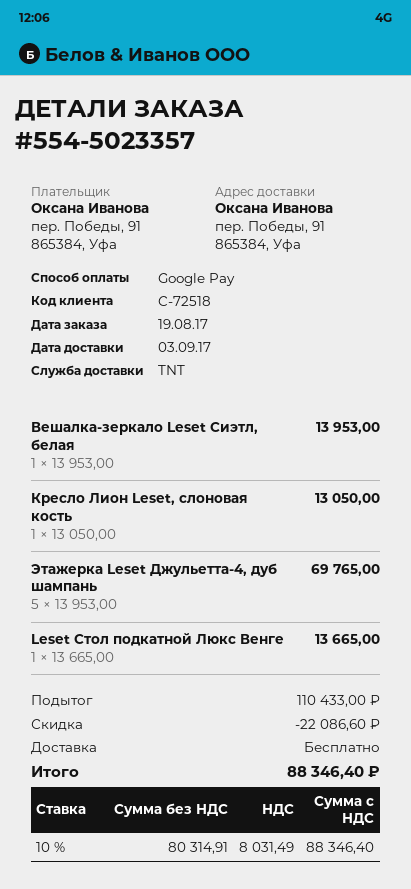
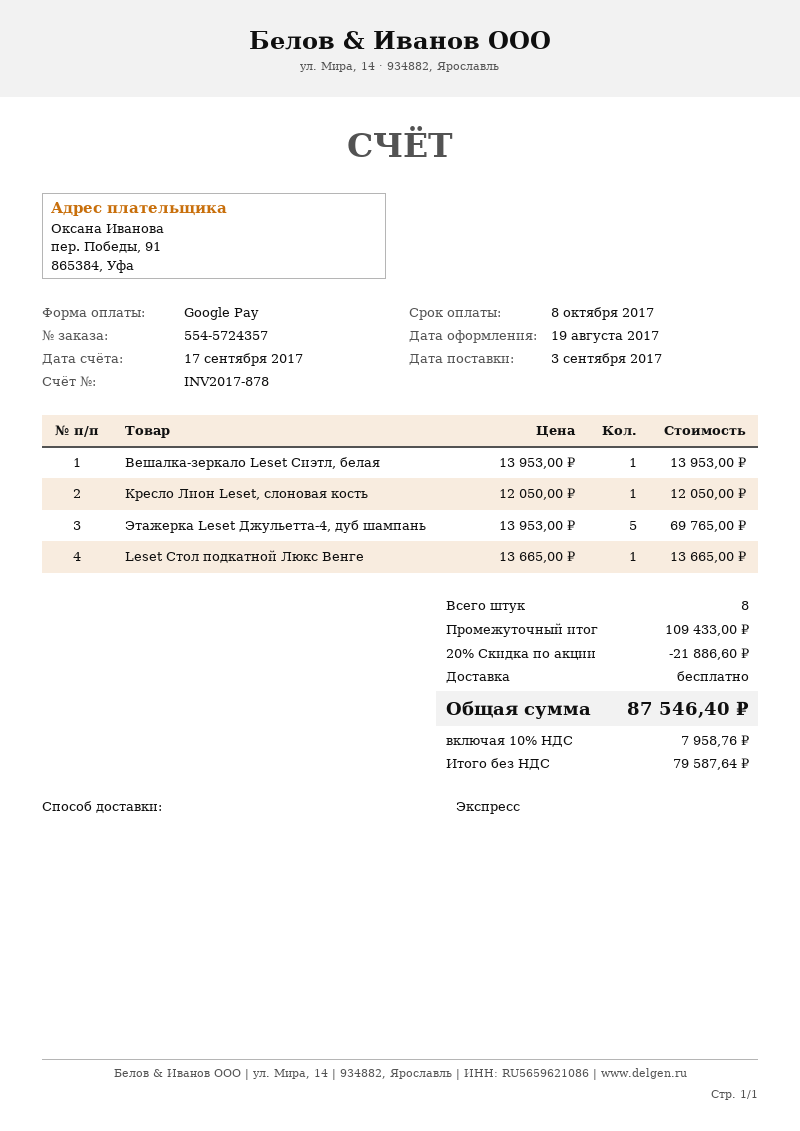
order number: 554-5023357 -> 554-5724357
shipping method: TNT -> express
Кресло Лион Leset, слоновая кость: 1 x 13050.00 = 13050.00 -> 1 x 12050.00 = 12050.00
subtotal: 110433.00 -> 109433.00
discount: 22086.60 -> 21886.60
net: 80314.91 -> 79587.64
tax: 10% = 8031.49 -> 10% = 7958.76
total: 88346.40 -> 87546.40

